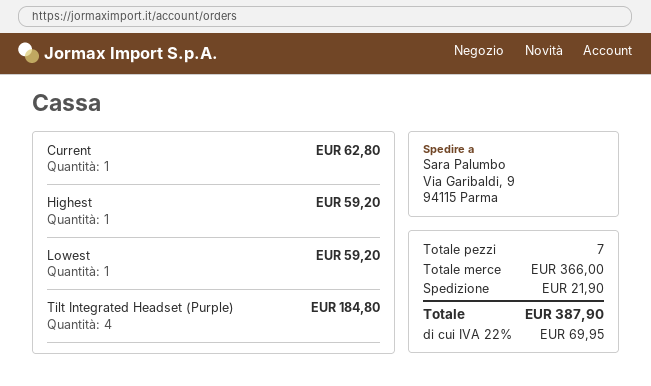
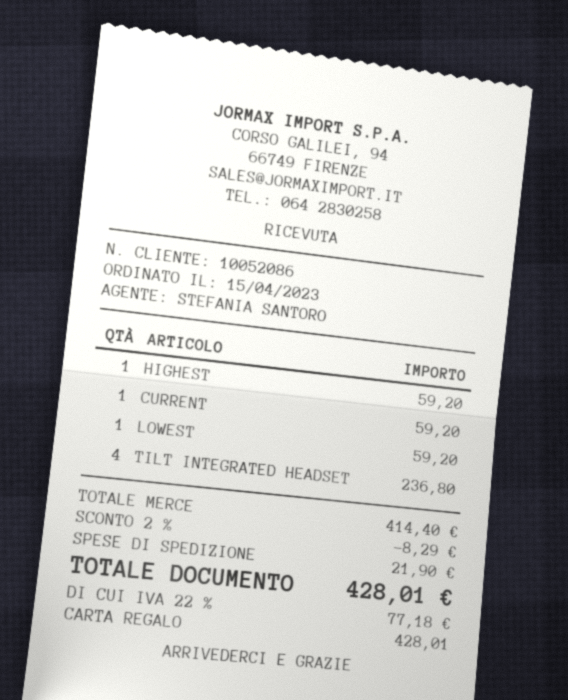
Current: 1 for 62.80 -> 1 for 59.20
Tilt Integrated Headset (Purple): 4 for 184.80 -> 4 for 236.80
subtotal: 366.00 -> 414.40
discount: none -> 2% = 8.29
tax: 22% = 69.95 -> 22% = 77.18
total: 387.90 -> 428.01

